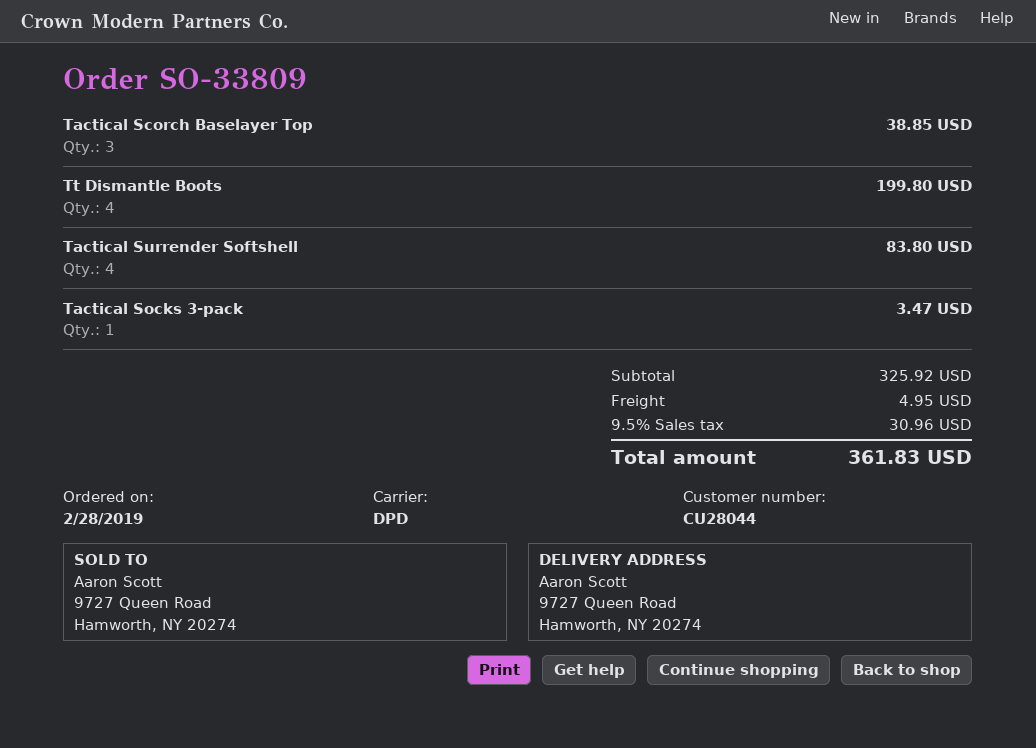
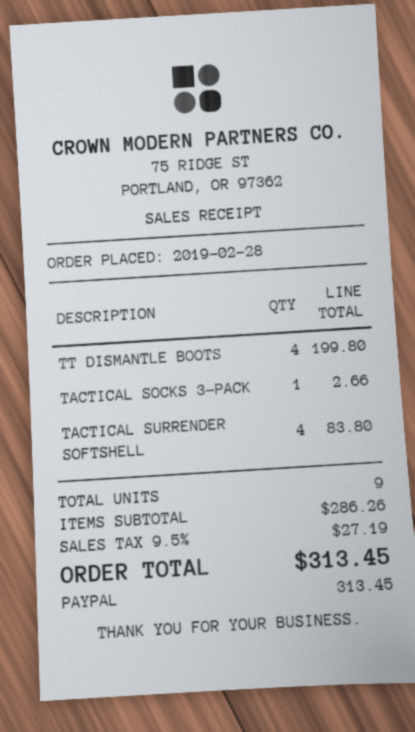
Tactical Scorch Baselayer Top: 3 for 38.85 -> none
Tactical Socks 3-pack: 1 for 3.47 -> 1 for 2.66
subtotal: 325.92 -> 286.26
shipping: 4.95 -> none
tax: 9.5% = 30.96 -> 9.5% = 27.19
total: 361.83 -> 313.45

